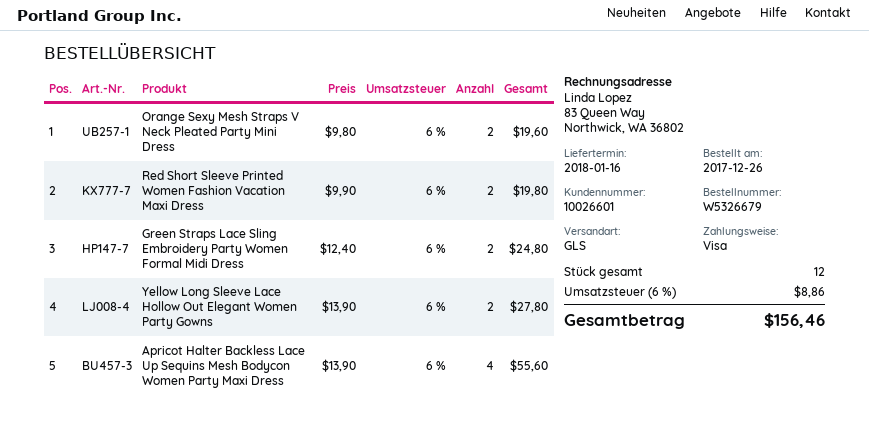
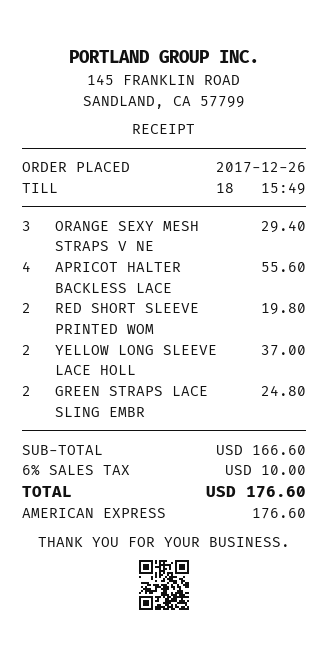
payment method: Visa -> American Express
Orange Sexy Mesh Straps V Neck Pleated Party Mini Dress: 2 for 19.60 -> 3 for 29.40
Yellow Long Sleeve Lace Hollow Out Elegant Women Party Gowns: 2 for 27.80 -> 2 for 37.00
tax: 6% = 8.86 -> 6% = 10.00
total: 156.46 -> 176.60

